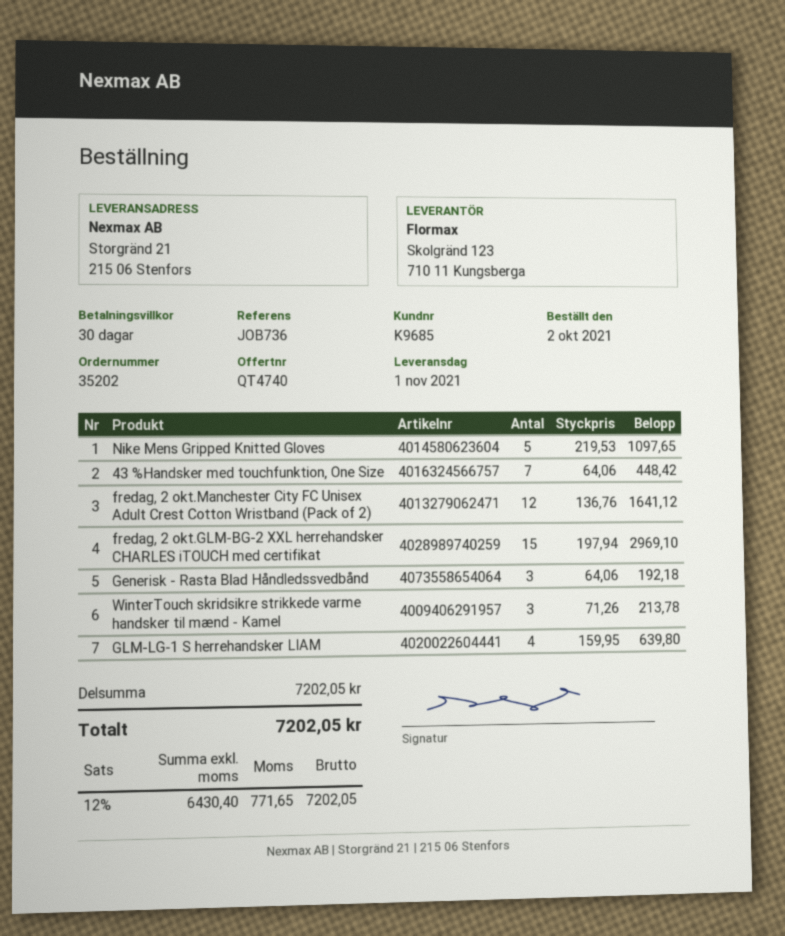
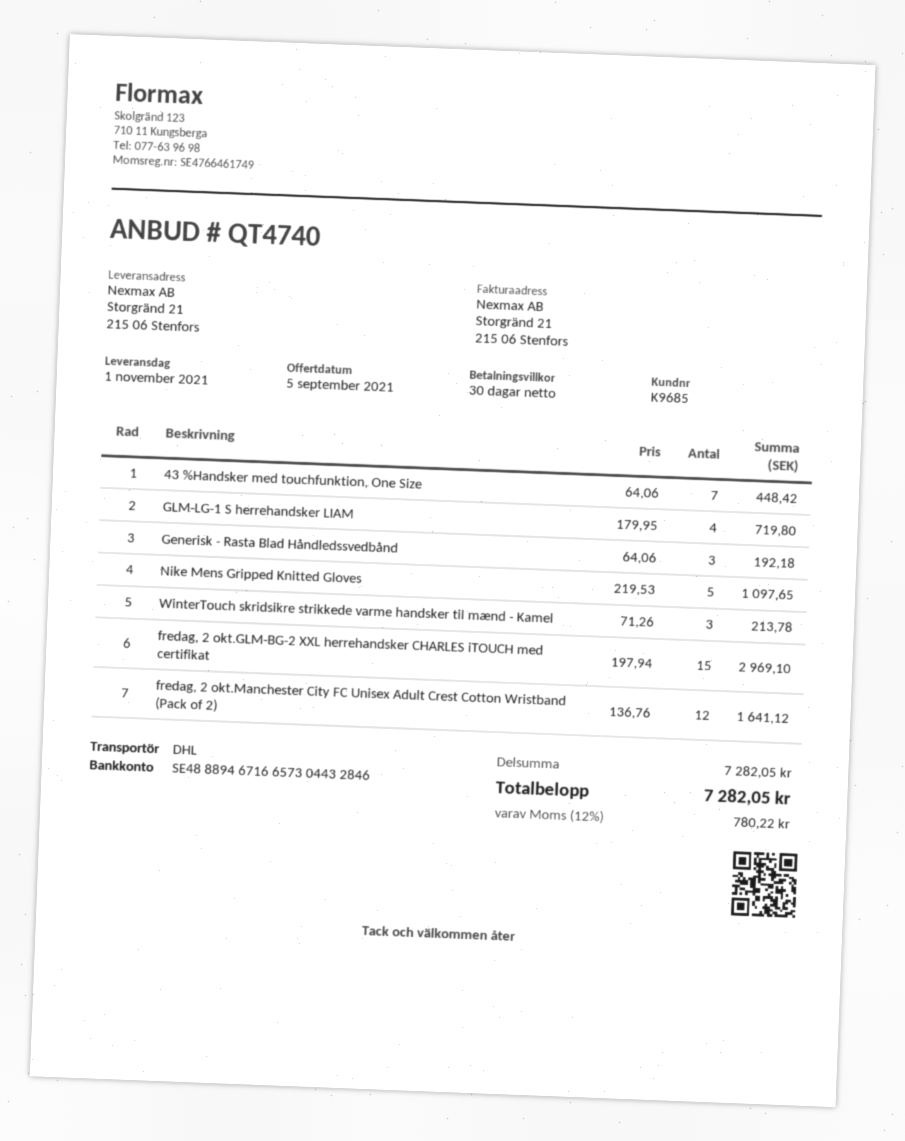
GLM-LG-1 S herrehandsker LIAM: 4 x 159.95 = 639.80 -> 4 x 179.95 = 719.80
subtotal: 7202.05 -> 7282.05
tax: 12% = 771.65 -> 12% = 780.22
total: 7202.05 -> 7282.05

